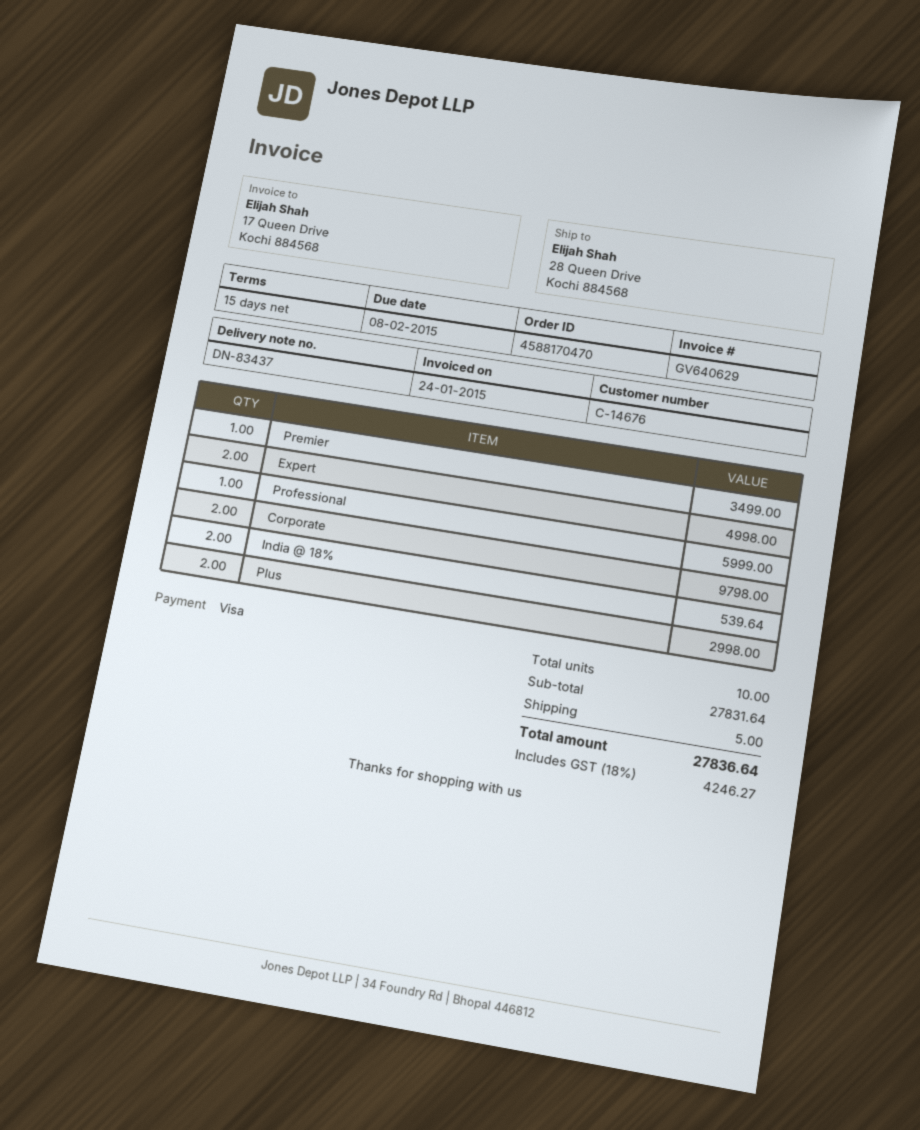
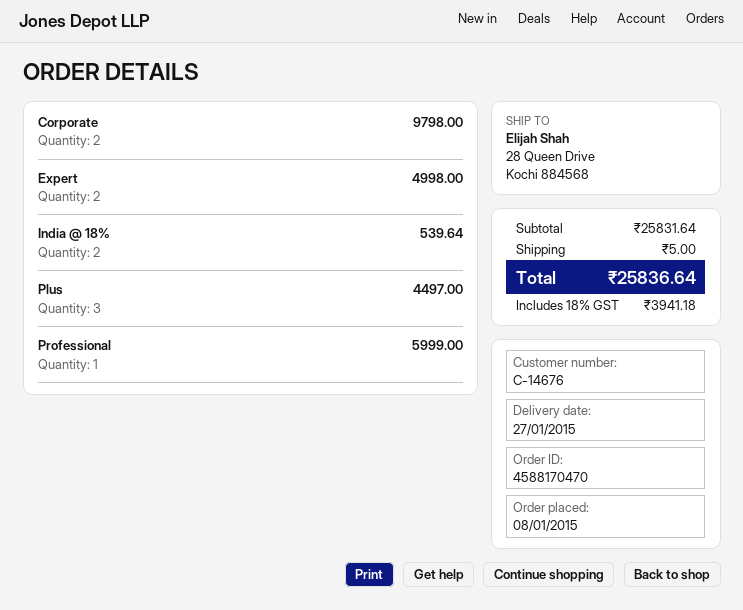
Premier: 1 for 3499.00 -> none
Plus: 2 for 2998.00 -> 3 for 4497.00
subtotal: 27831.64 -> 25831.64
tax: 18% = 4246.27 -> 18% = 3941.18
total: 27836.64 -> 25836.64

